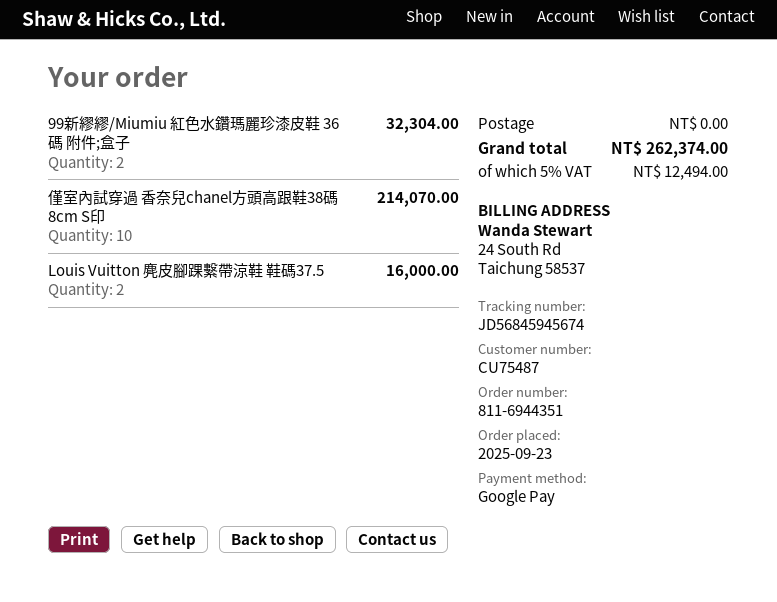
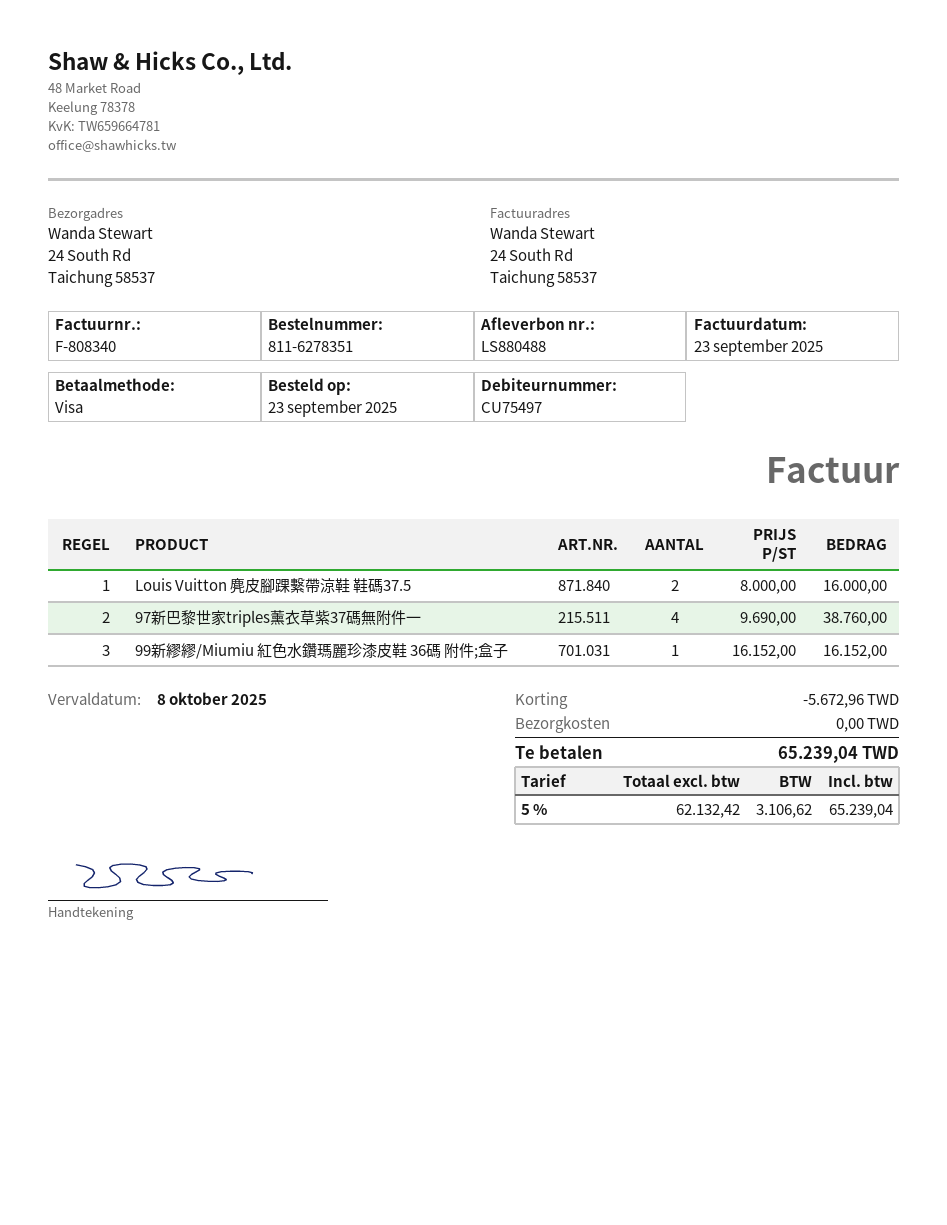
order number: 811-6944351 -> 811-6278351
customer number: CU75487 -> CU75497
payment method: Google Pay -> Visa
99新繆繆/Miumiu 紅色水鑽瑪麗珍漆皮鞋 36碼 附件;盒子: 2 for 32304.00 -> 1 for 16152.00
僅室內試穿過 香奈兒chanel方頭高跟鞋38碼 8cm S印: 10 for 214070.00 -> none
97新巴黎世家triples薰衣草紫37碼無附件一: none -> 4 for 38760.00
discount: none -> 5672.96
tax: 5% = 12494.00 -> 5% = 3106.62
total: 262374.00 -> 65239.04

